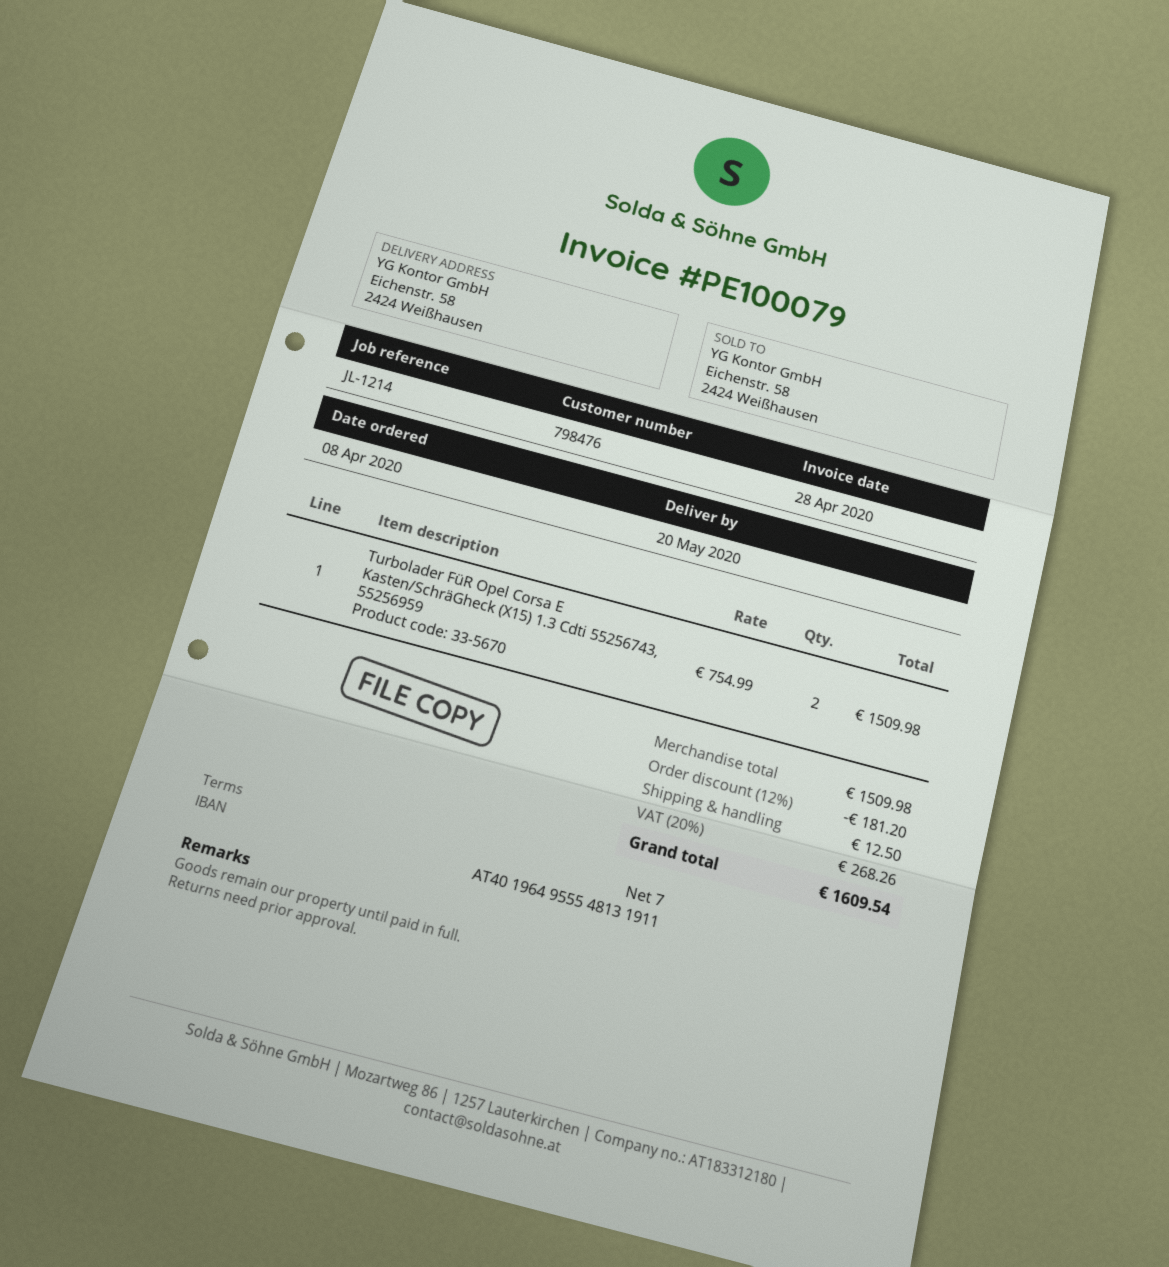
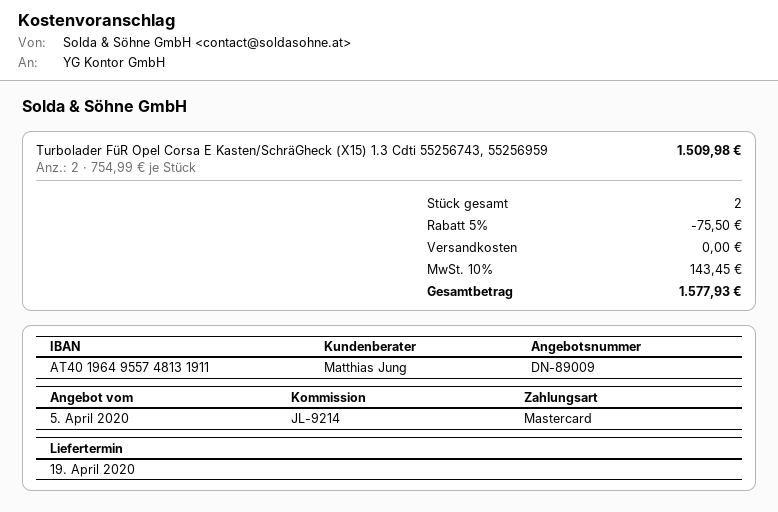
delivery date: 2020-05-20 -> 2020-04-19
reference: JL-1214 -> JL-9214
bank account: AT401964955548131911 -> AT401964955748131911
discount: 12% = 181.20 -> 5% = 75.50
shipping: 12.50 -> 0.00
tax: 20% = 268.26 -> 10% = 143.45
total: 1609.54 -> 1577.93

